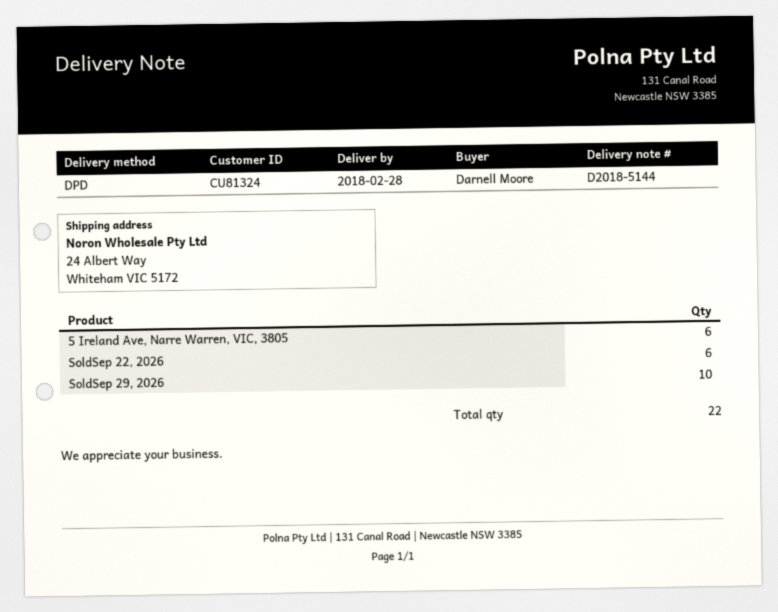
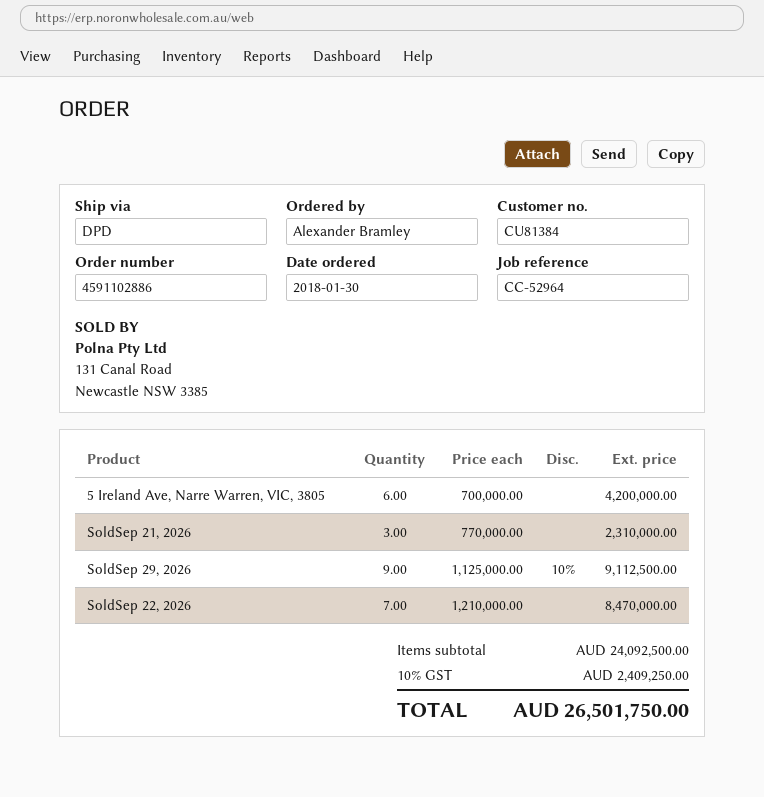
customer number: CU81324 -> CU81384
ordered by: Darnell Moore -> Alexander Bramley
SoldSep 22, 2026: 6 -> 7
SoldSep 29, 2026: 10 -> 9
SoldSep 21, 2026: none -> 3

